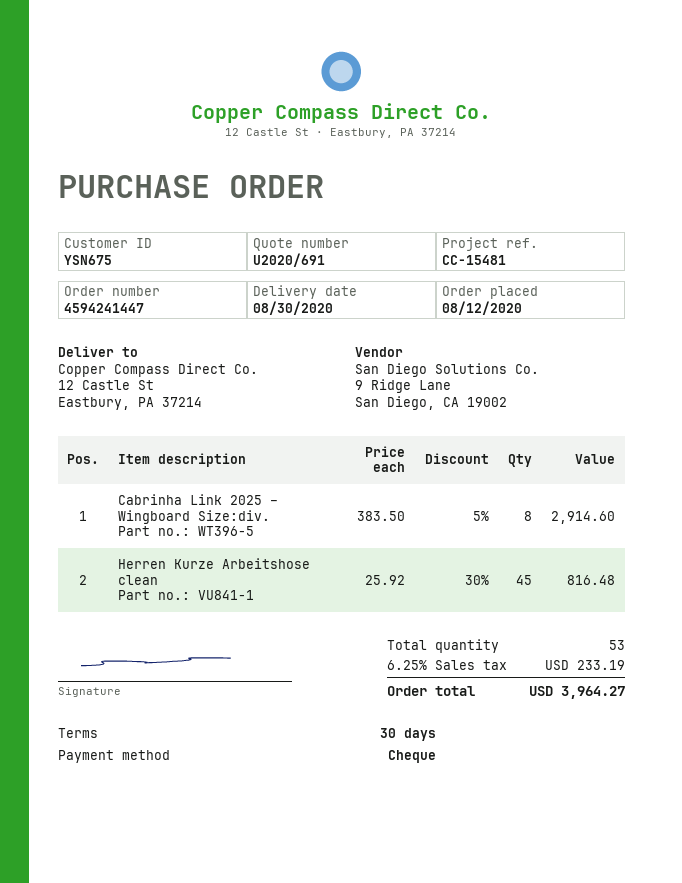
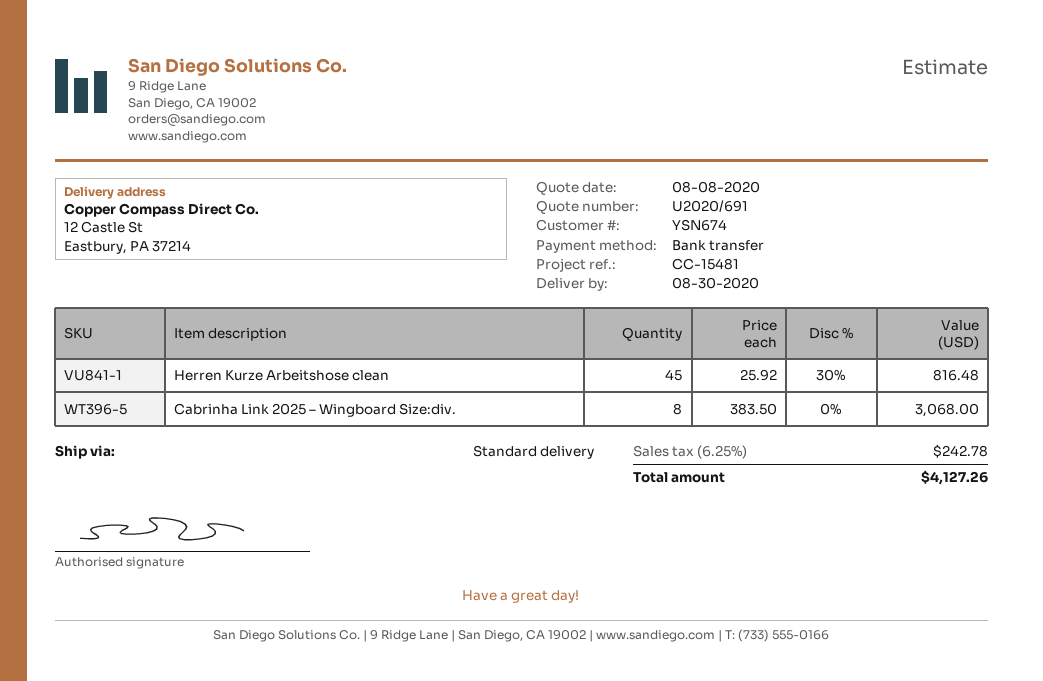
customer number: YSN675 -> YSN674
payment method: cheque -> bank transfer
Cabrinha Link 2025 – Wingboard Size:div.: 8 x 383.50 - 5% = 2914.60 -> 8 x 383.50 = 3068.00
tax: 6.25% = 233.19 -> 6.25% = 242.78
total: 3964.27 -> 4127.26

